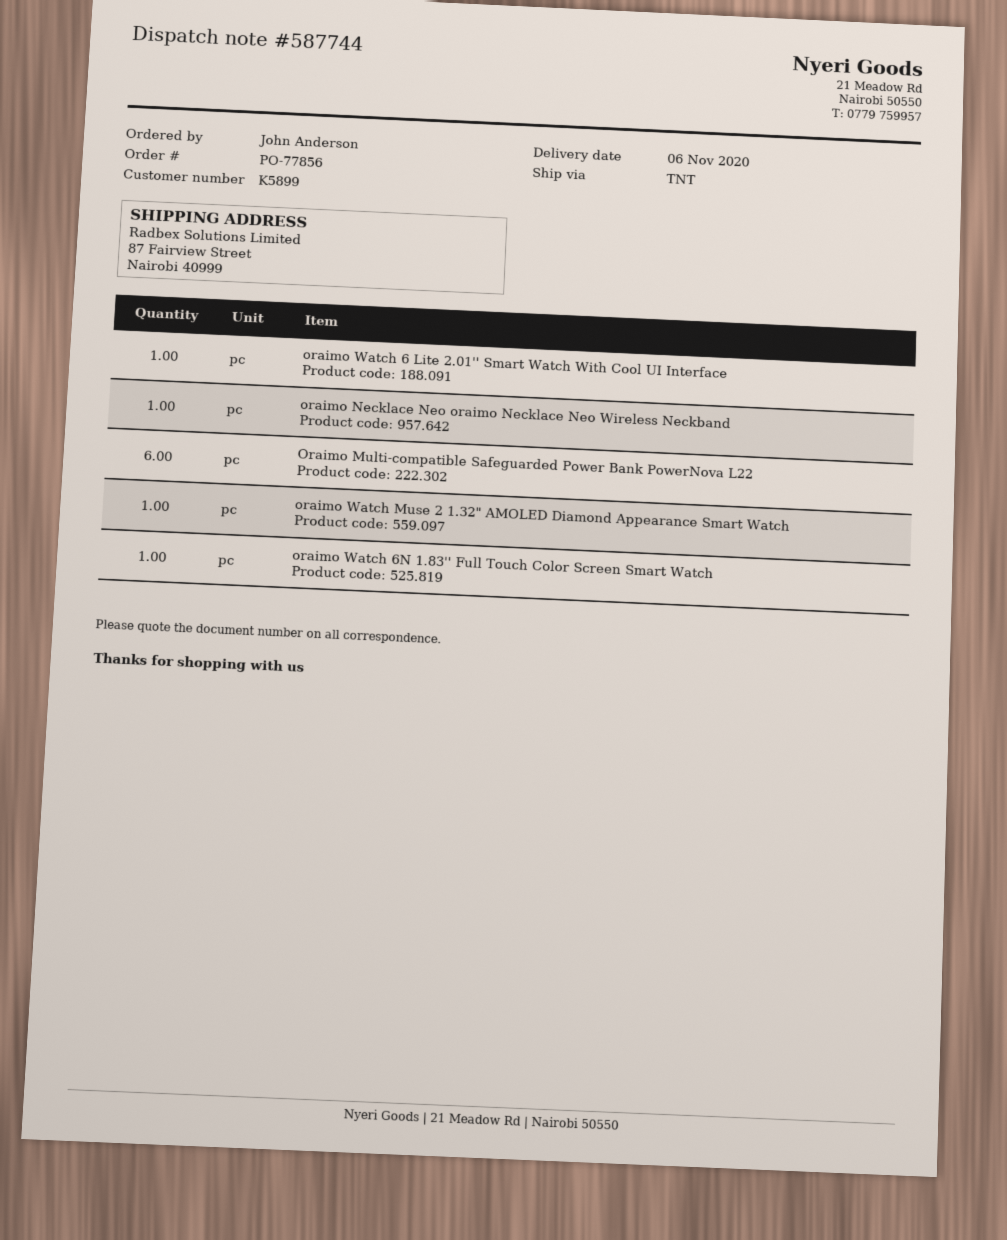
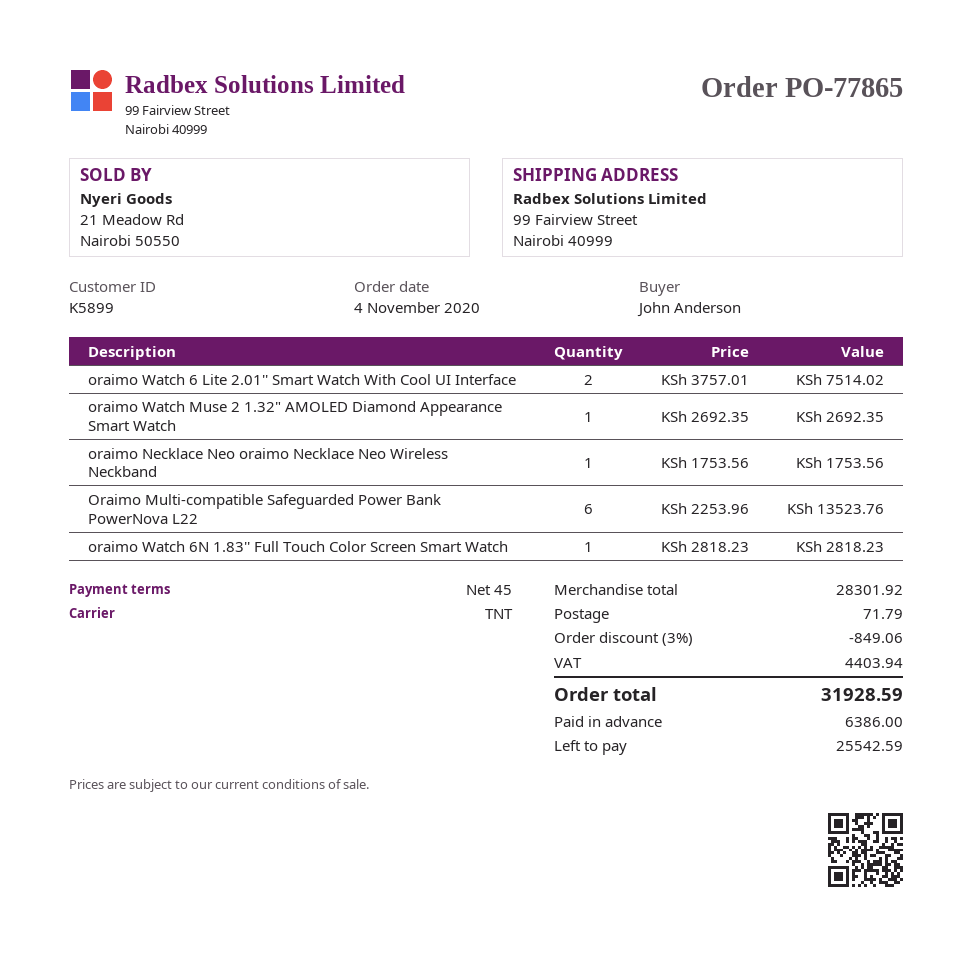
order number: PO-77856 -> PO-77865
ship to: 87 Fairview Street, Nairobi 40999 -> 99 Fairview Street, Nairobi 40999
oraimo Watch 6 Lite 2.01'' Smart Watch With Cool UI Interface: 1 -> 2

